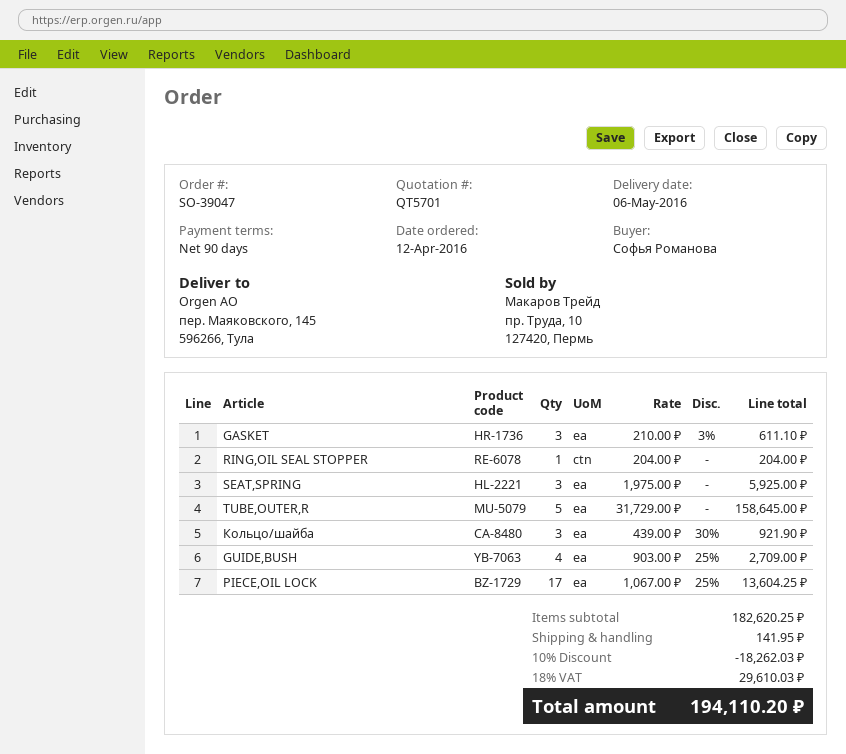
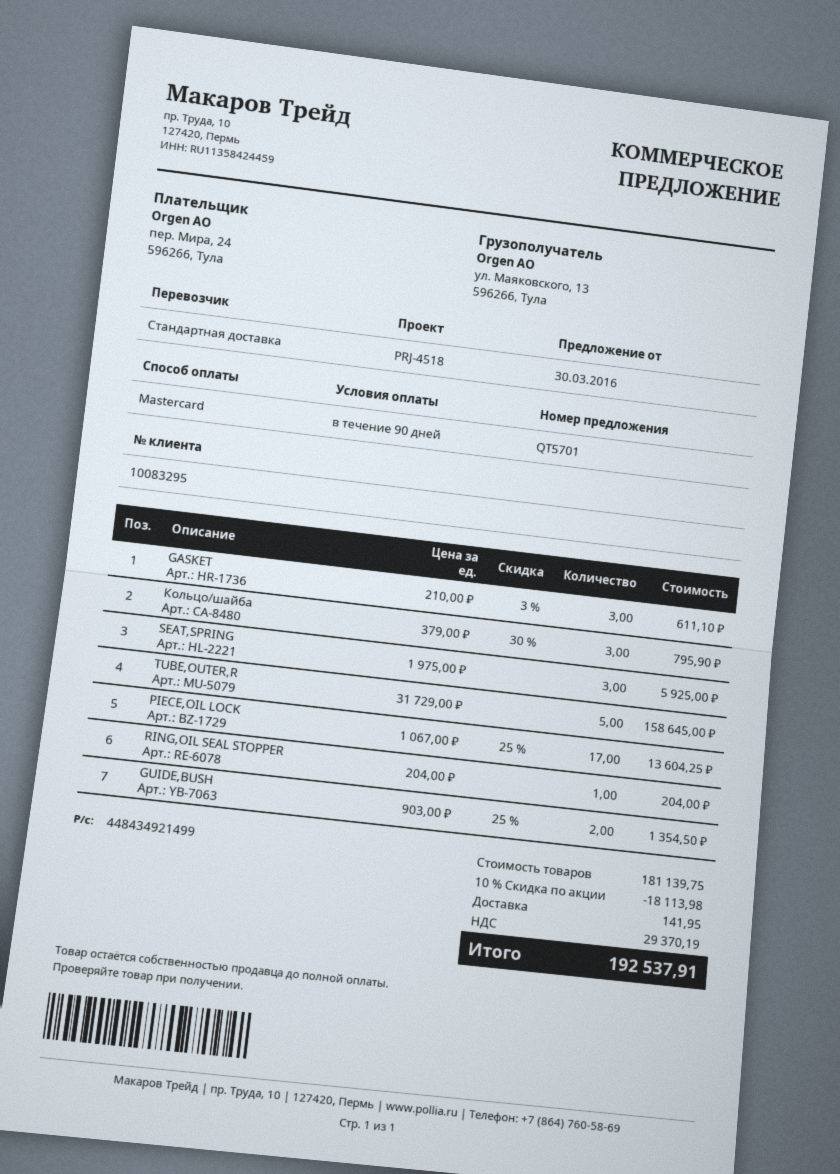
ship to: пер. Маяковского, 145, 596266, Тула -> ул. Маяковского, 13, 596266, Тула
Кольцо/шайба: 3 x 439.00 - 30% = 921.90 -> 3 x 379.00 - 30% = 795.90
GUIDE,BUSH: 4 x 903.00 - 25% = 2709.00 -> 2 x 903.00 - 25% = 1354.50
subtotal: 182620.25 -> 181139.75
discount: 10% = 18262.03 -> 10% = 18113.98
tax: 29610.03 -> 29370.19
total: 194110.20 -> 192537.91

